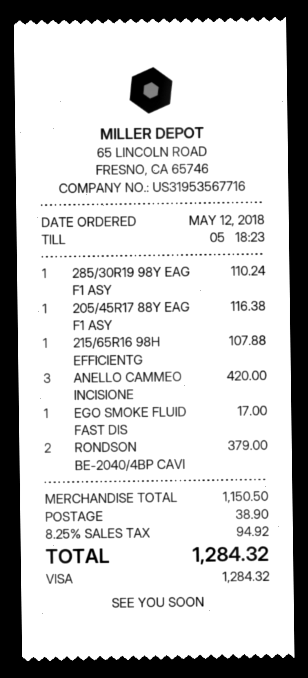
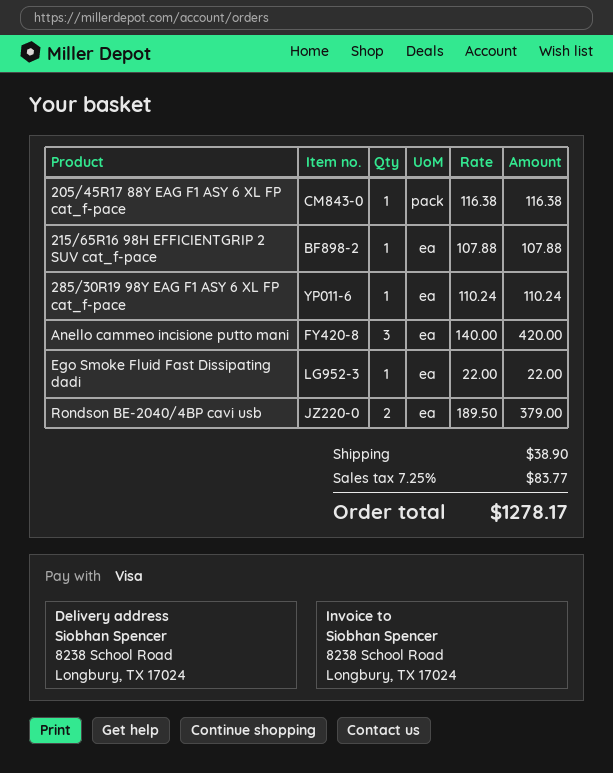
EGO SMOKE FLUID FAST DIS: 1 for 17.00 -> 1 for 22.00
tax: 8.25% = 94.92 -> 7.25% = 83.77
total: 1284.32 -> 1278.17

